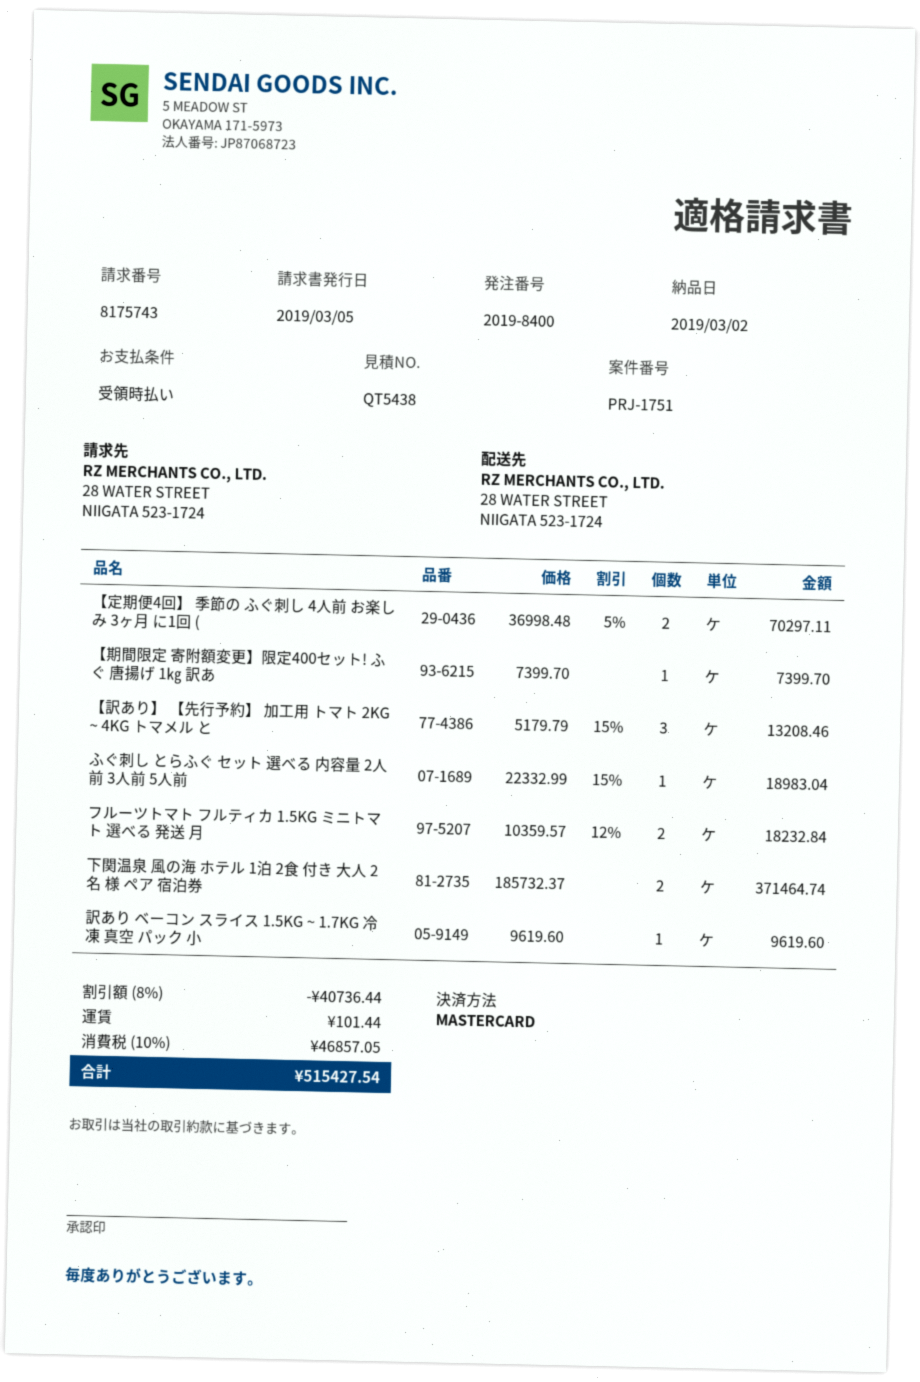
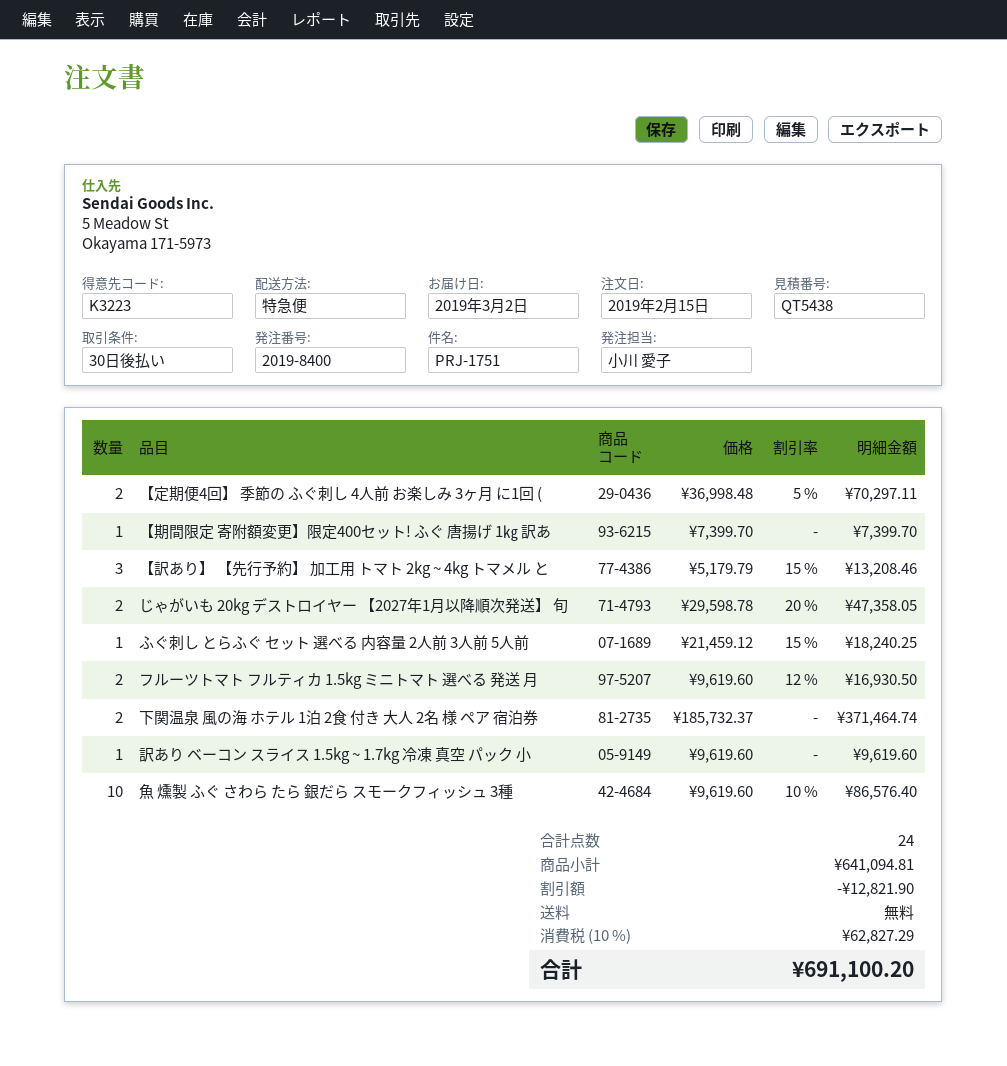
payment terms: on receipt -> 30 days
ふぐ刺し とらふぐ セット 選べる 内容量 2人前 3人前 5人前: 1 x 22332.99 - 15% = 18983.04 -> 1 x 21459.12 - 15% = 18240.25
フルーツトマト フルティカ 1.5KG ミニトマト 選べる 発送 月: 2 x 10359.57 - 12% = 18232.84 -> 2 x 9619.60 - 12% = 16930.50
じゃがいも 20kg デストロイヤー 【2027年1月以降順次発送】 旬: none -> 2 x 29598.78 - 20% = 47358.05
魚 燻製 ふぐ さわら たら 銀だら スモークフィッシュ 3種: none -> 10 x 9619.60 - 10% = 86576.40
discount: 40736.44 -> 12821.90
shipping: 101.44 -> 0.00
tax: 10% = 46857.05 -> 10% = 62827.29
total: 515427.54 -> 691100.20

